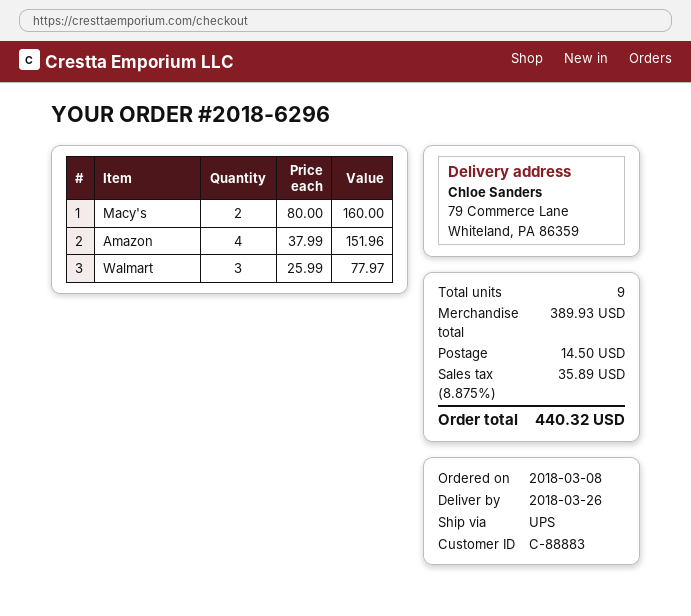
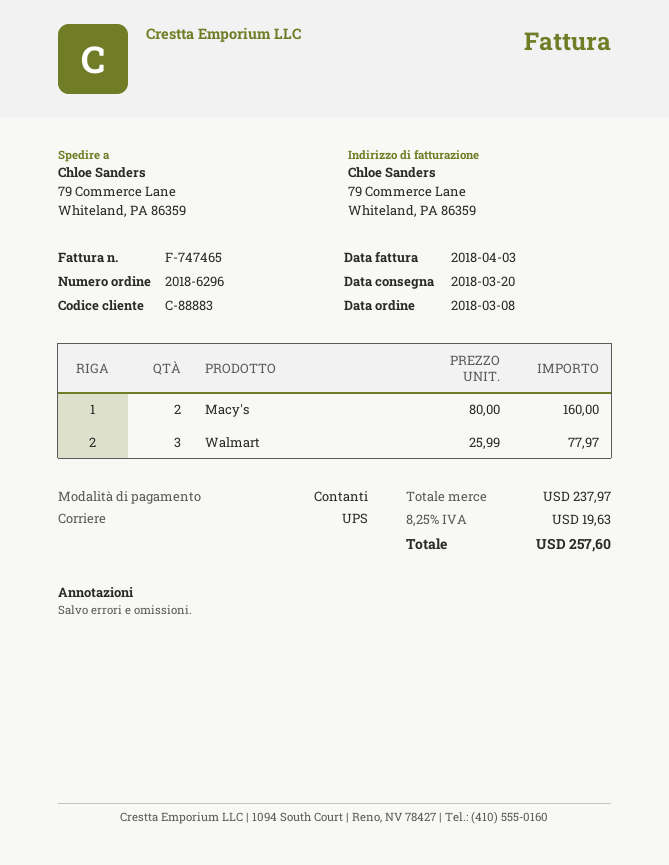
delivery date: 2018-03-26 -> 2018-03-20
Amazon: 4 x 37.99 = 151.96 -> none
subtotal: 389.93 -> 237.97
shipping: 14.50 -> none
tax: 8.875% = 35.89 -> 8.25% = 19.63
total: 440.32 -> 257.60

